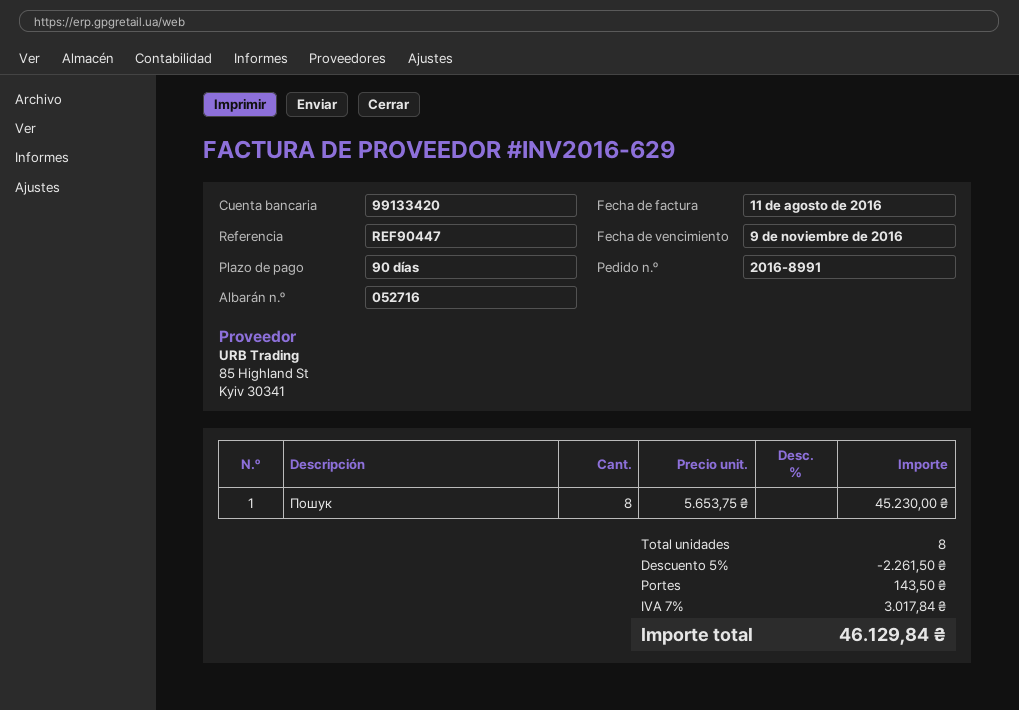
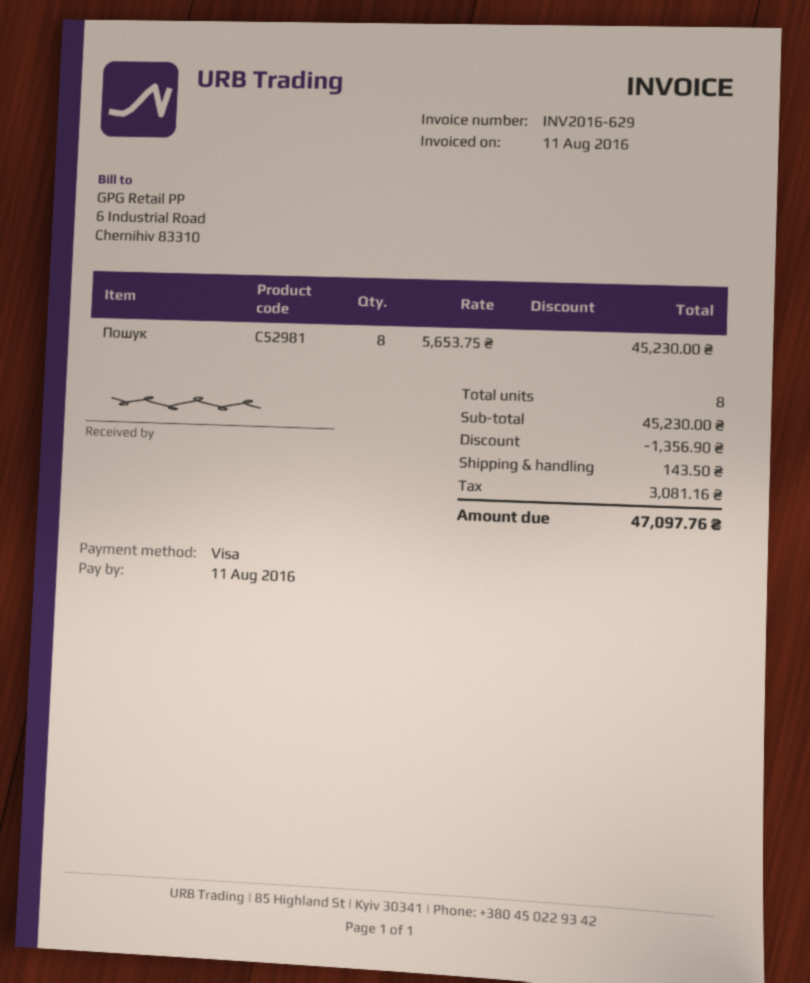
due date: 2016-11-09 -> 2016-08-11
discount: 2261.50 -> 1356.90
tax: 3017.84 -> 3081.16
total: 46129.84 -> 47097.76

